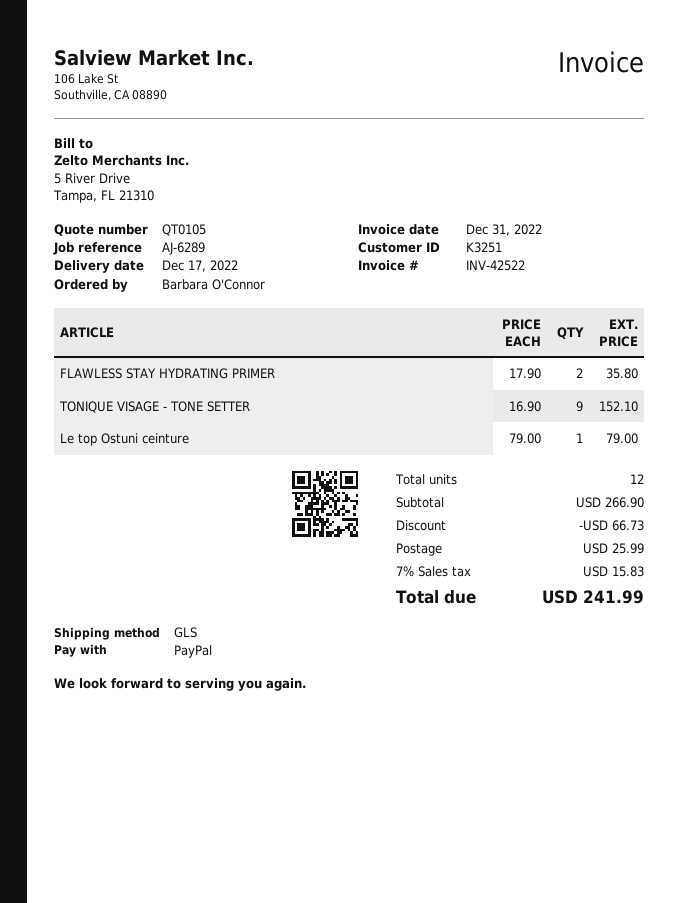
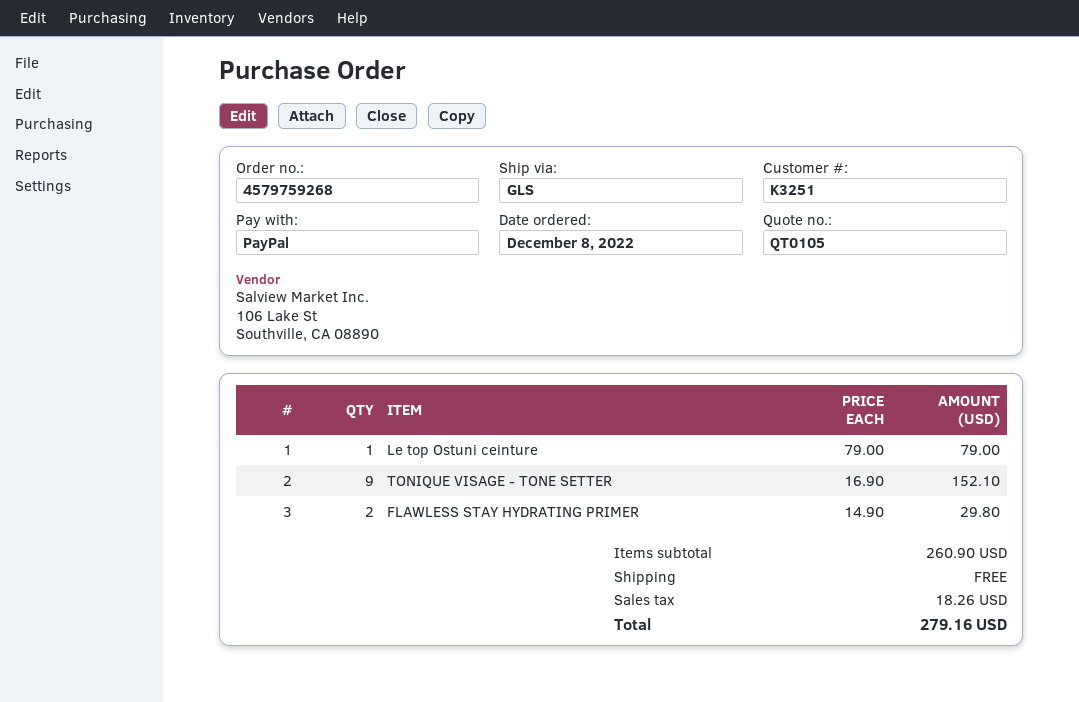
FLAWLESS STAY HYDRATING PRIMER: 2 x 17.90 = 35.80 -> 2 x 14.90 = 29.80
subtotal: 266.90 -> 260.90
discount: 66.73 -> none
shipping: 25.99 -> 0.00
tax: 15.83 -> 18.26
total: 241.99 -> 279.16

